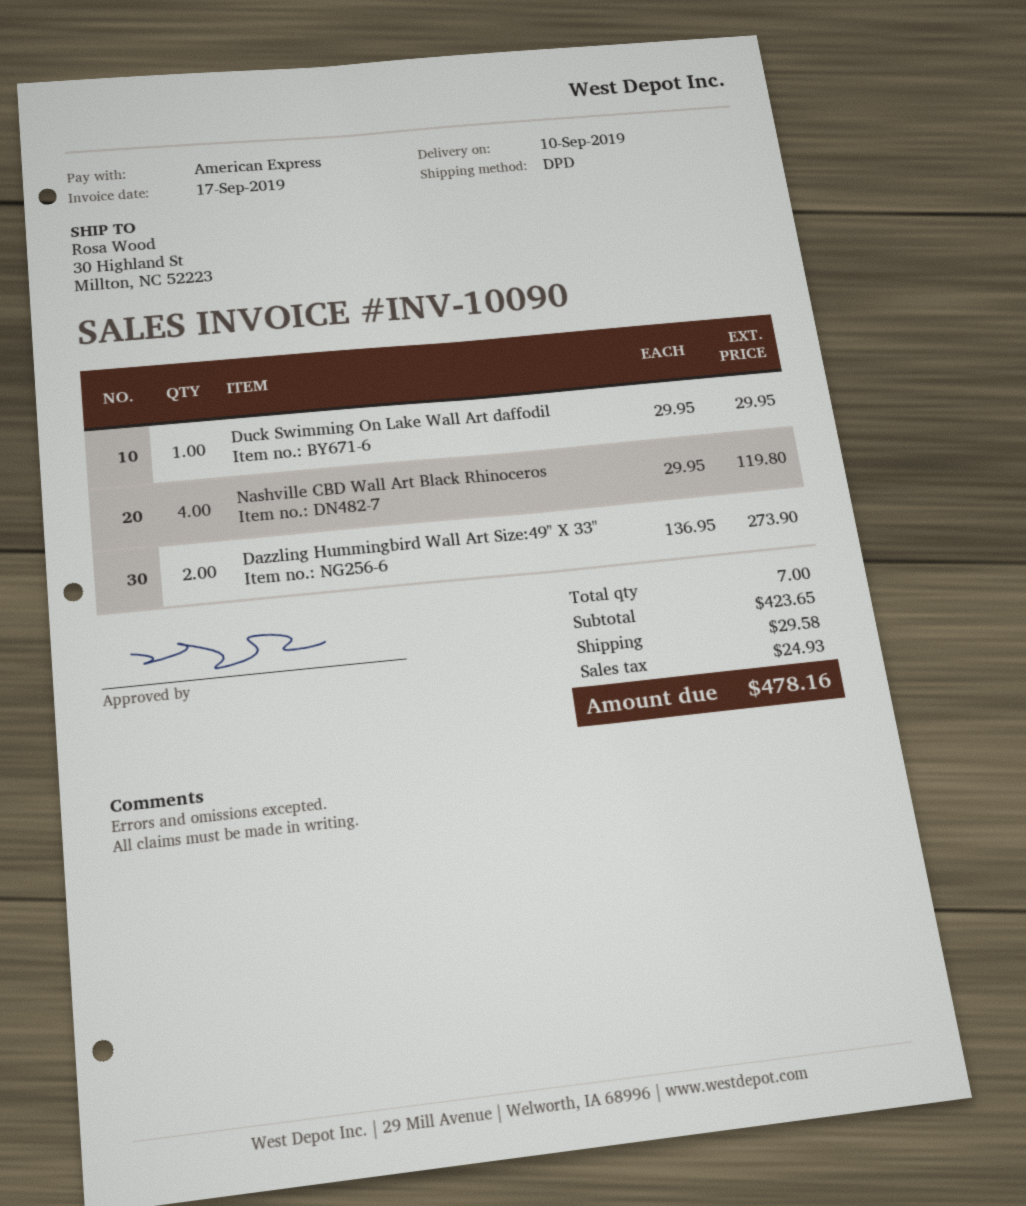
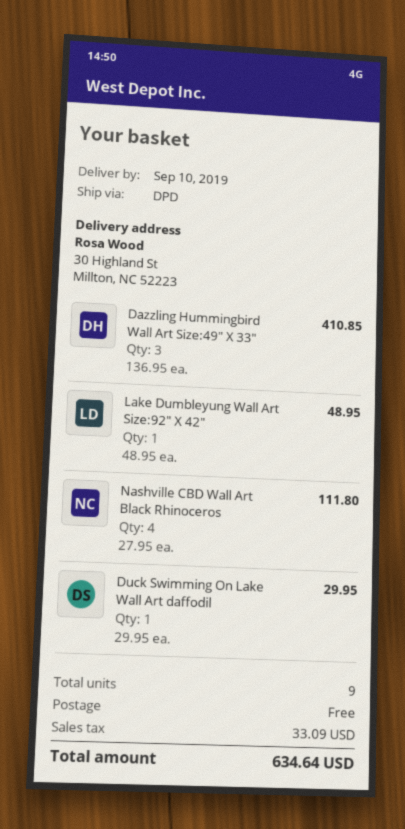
Nashville CBD Wall Art Black Rhinoceros: 4 x 29.95 = 119.80 -> 4 x 27.95 = 111.80
Dazzling Hummingbird Wall Art Size:49" X 33": 2 x 136.95 = 273.90 -> 3 x 136.95 = 410.85
Lake Dumbleyung Wall Art Size:92" X 42": none -> 1 x 48.95 = 48.95
total quantity: 7 -> 9
shipping: 29.58 -> 0.00
tax: 24.93 -> 33.09
total: 478.16 -> 634.64

